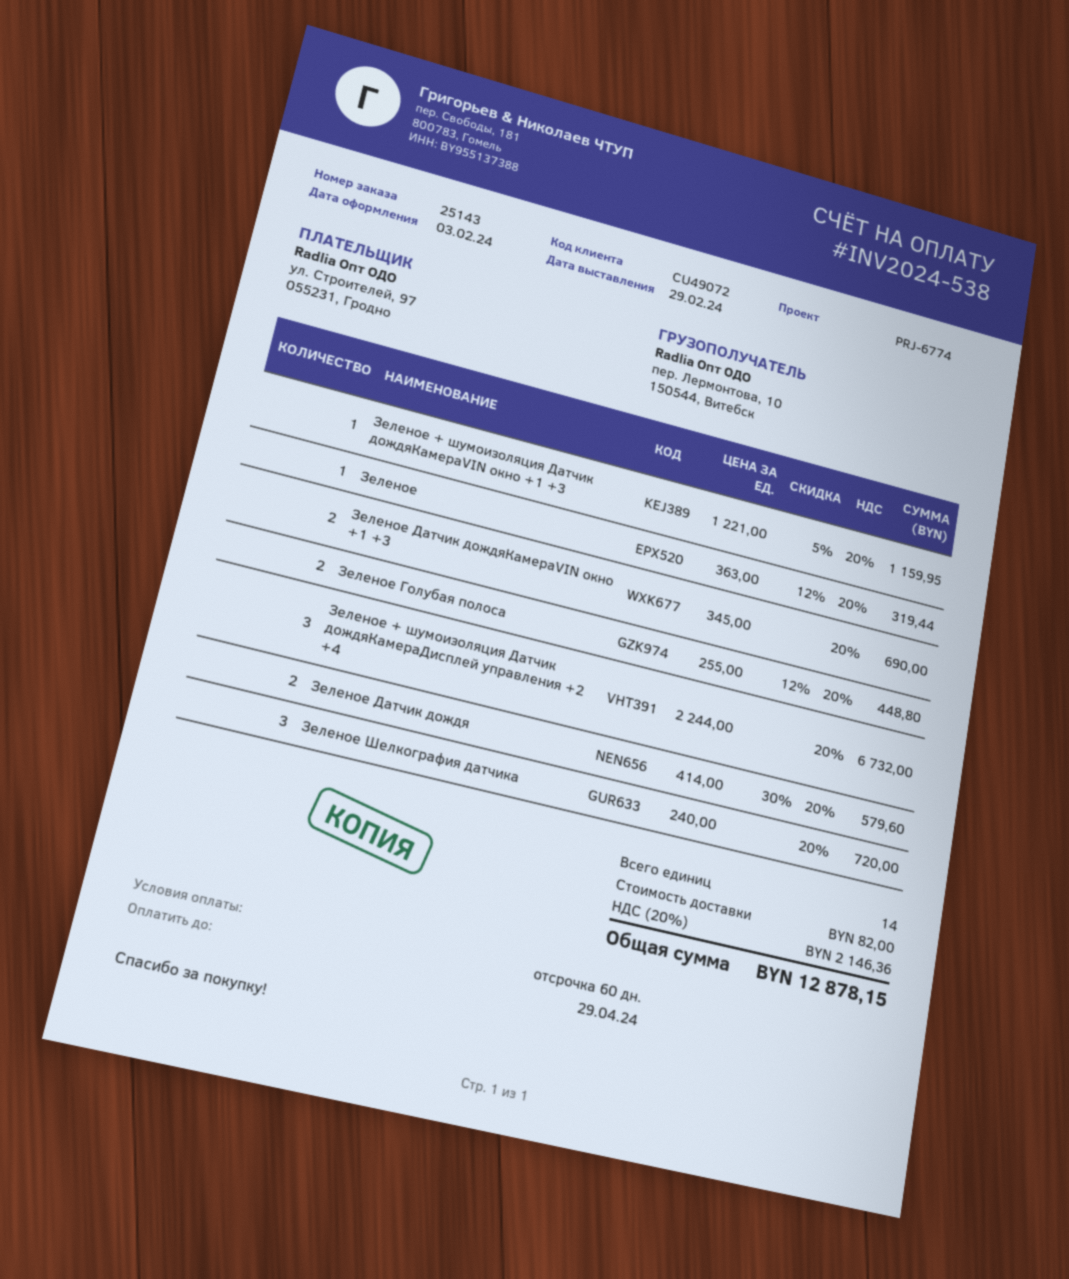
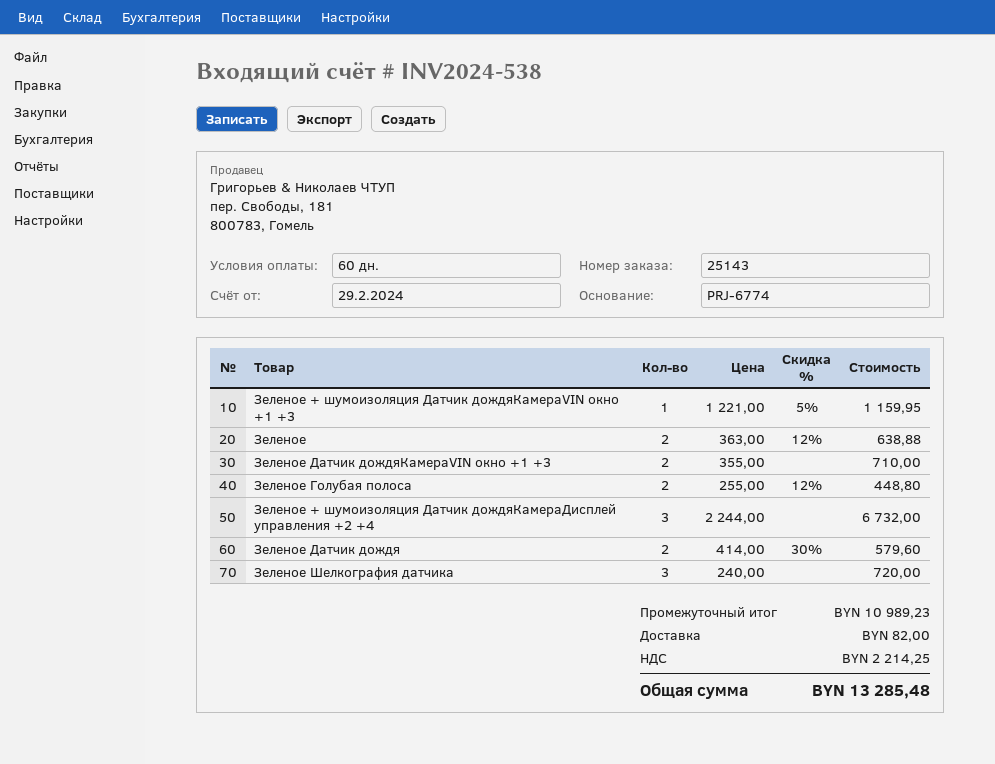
Зеленое: 1 x 363.00 - 12% = 319.44 -> 2 x 363.00 - 12% = 638.88
Зеленое Датчик дождяКамераVIN окно +1 +3: 2 x 345.00 = 690.00 -> 2 x 355.00 = 710.00
tax: 2146.36 -> 2214.25
total: 12878.15 -> 13285.48

